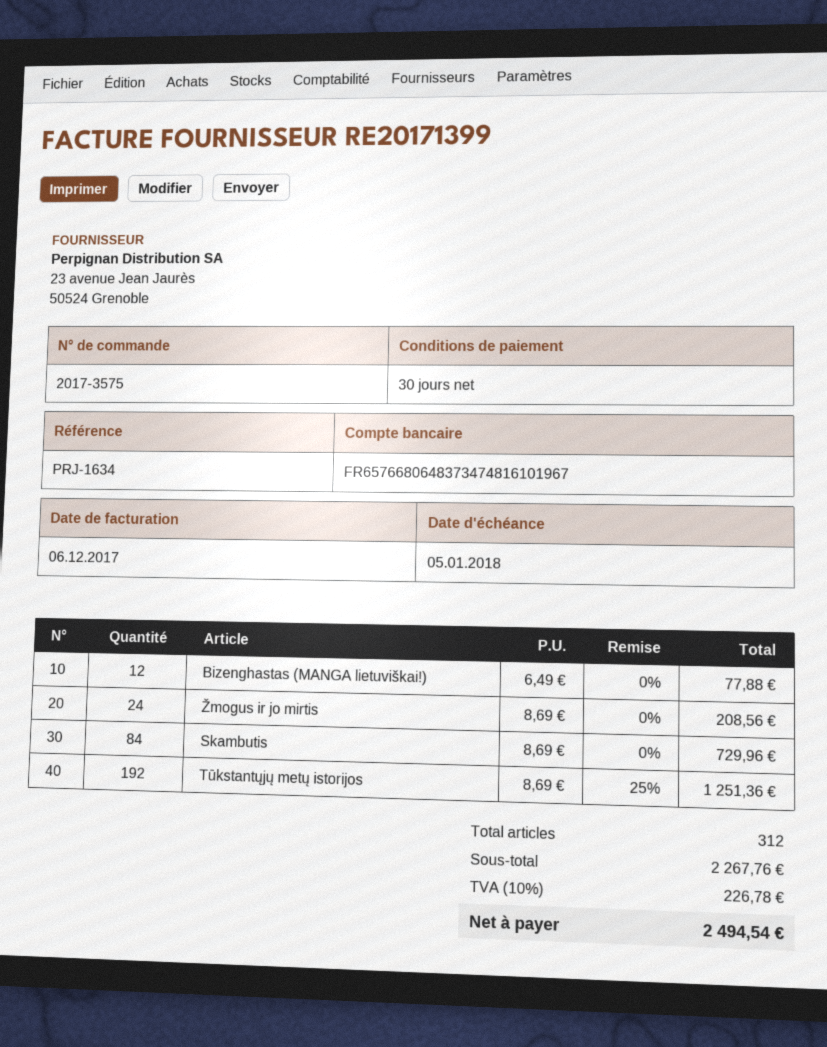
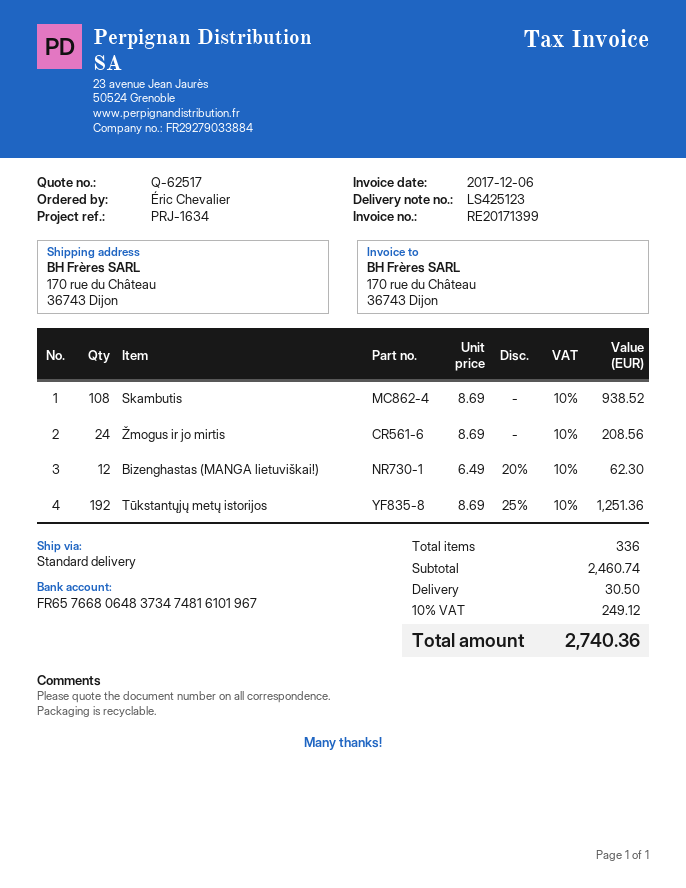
Bizenghastas (MANGA lietuviškai!): 12 x 6.49 = 77.88 -> 12 x 6.49 - 20% = 62.30
Skambutis: 84 x 8.69 = 729.96 -> 108 x 8.69 = 938.52
total quantity: 312 -> 336
subtotal: 2267.76 -> 2460.74
shipping: none -> 30.50
tax: 10% = 226.78 -> 10% = 249.12
total: 2494.54 -> 2740.36

